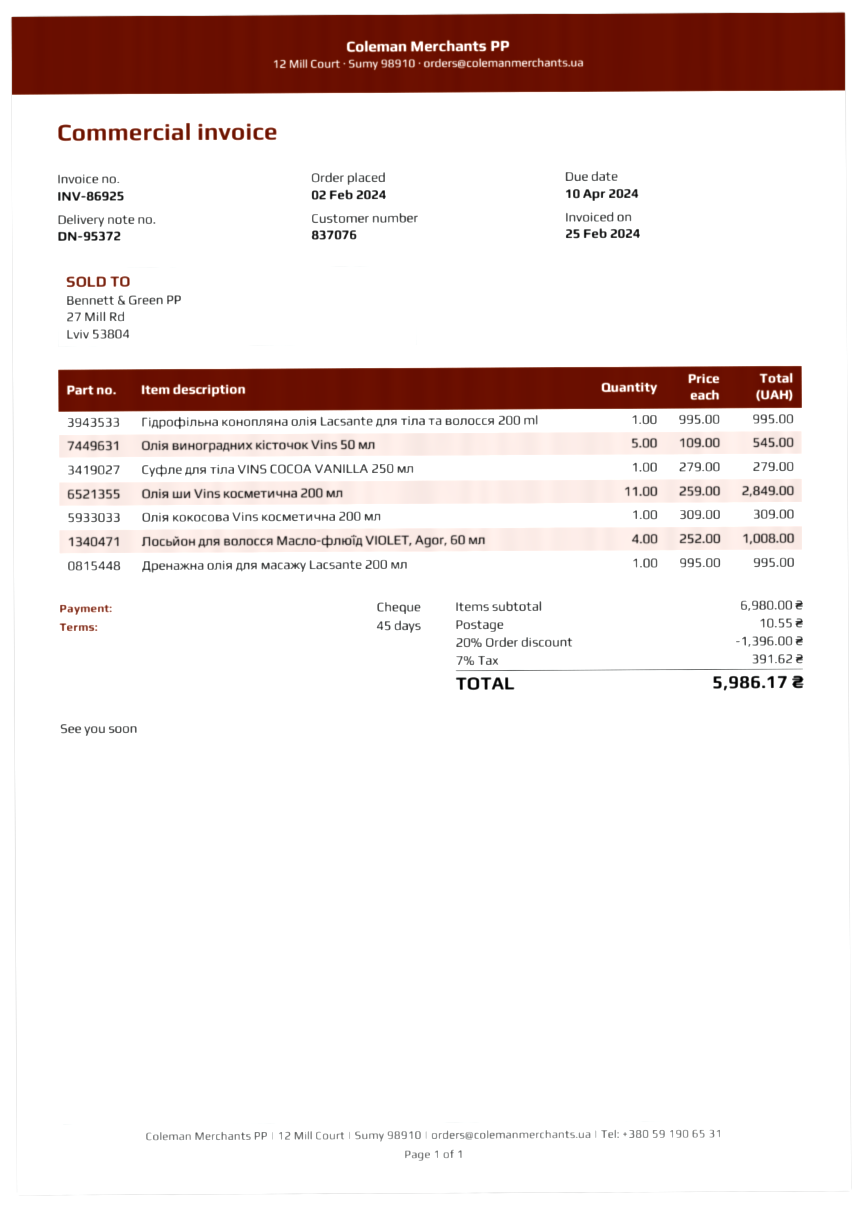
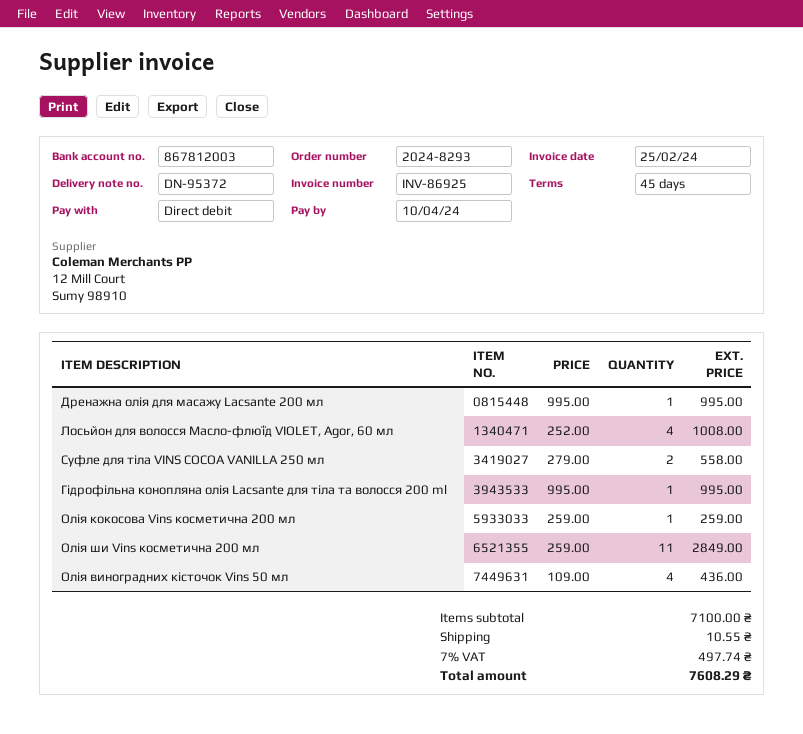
payment method: cheque -> direct debit
Олія виноградних кісточок Vins 50 мл: 5 x 109.00 = 545.00 -> 4 x 109.00 = 436.00
Суфле для тіла VINS COCOA VANILLA 250 мл: 1 x 279.00 = 279.00 -> 2 x 279.00 = 558.00
Олія кокосова Vins косметична 200 мл: 1 x 309.00 = 309.00 -> 1 x 259.00 = 259.00
subtotal: 6980.00 -> 7100.00
discount: 20% = 1396.00 -> none
tax: 7% = 391.62 -> 7% = 497.74
total: 5986.17 -> 7608.29

